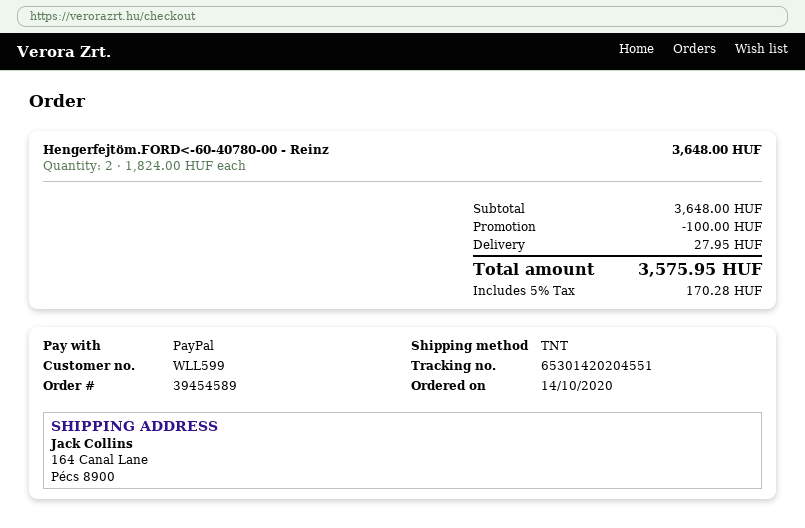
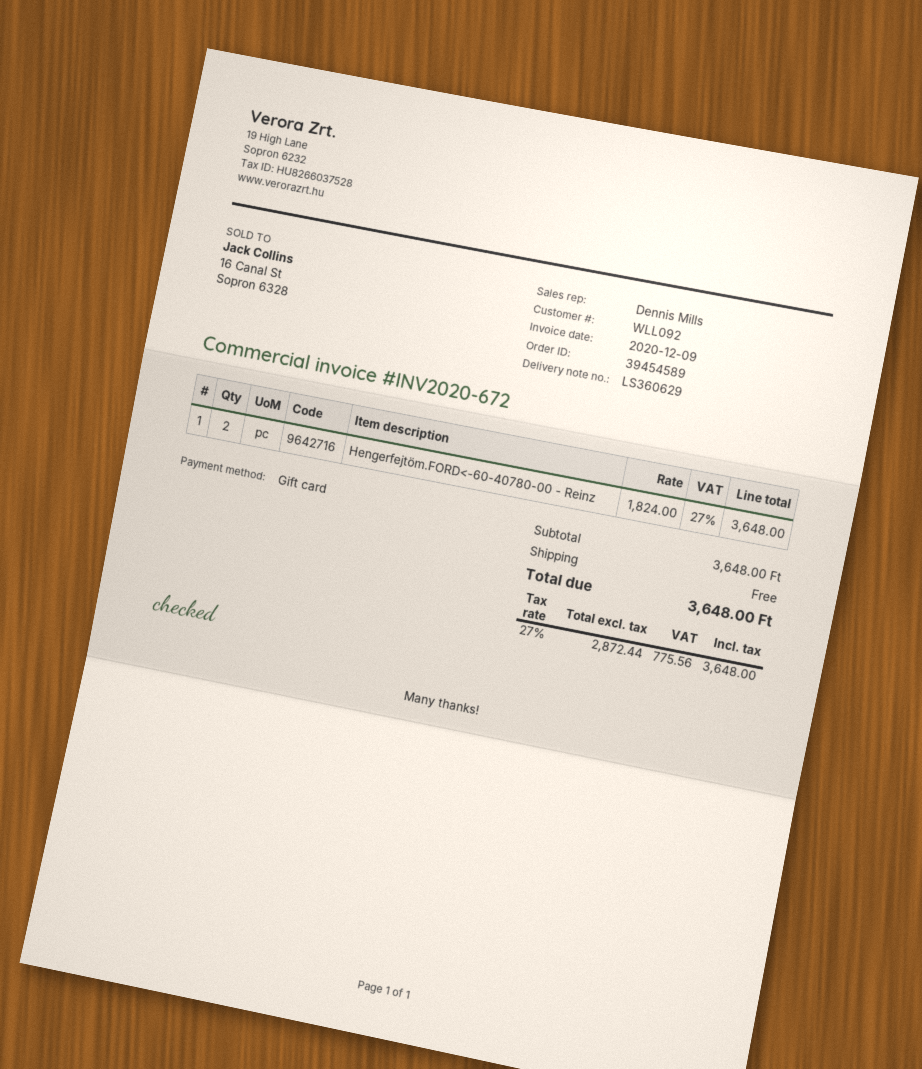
customer number: WLL599 -> WLL092
payment method: PayPal -> gift card
discount: 100.00 -> none
shipping: 27.95 -> 0.00
tax: 5% = 170.28 -> 27% = 775.56
total: 3575.95 -> 3648.00

